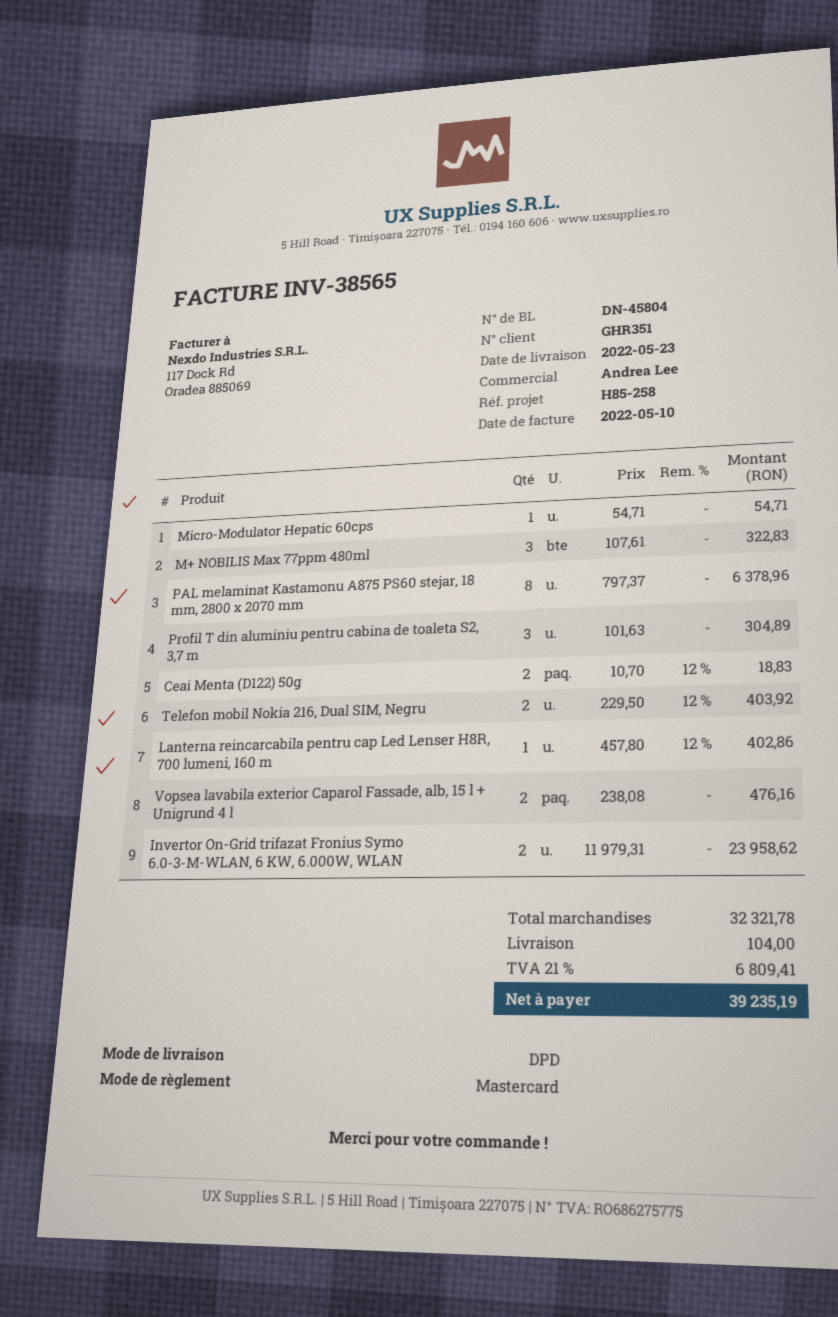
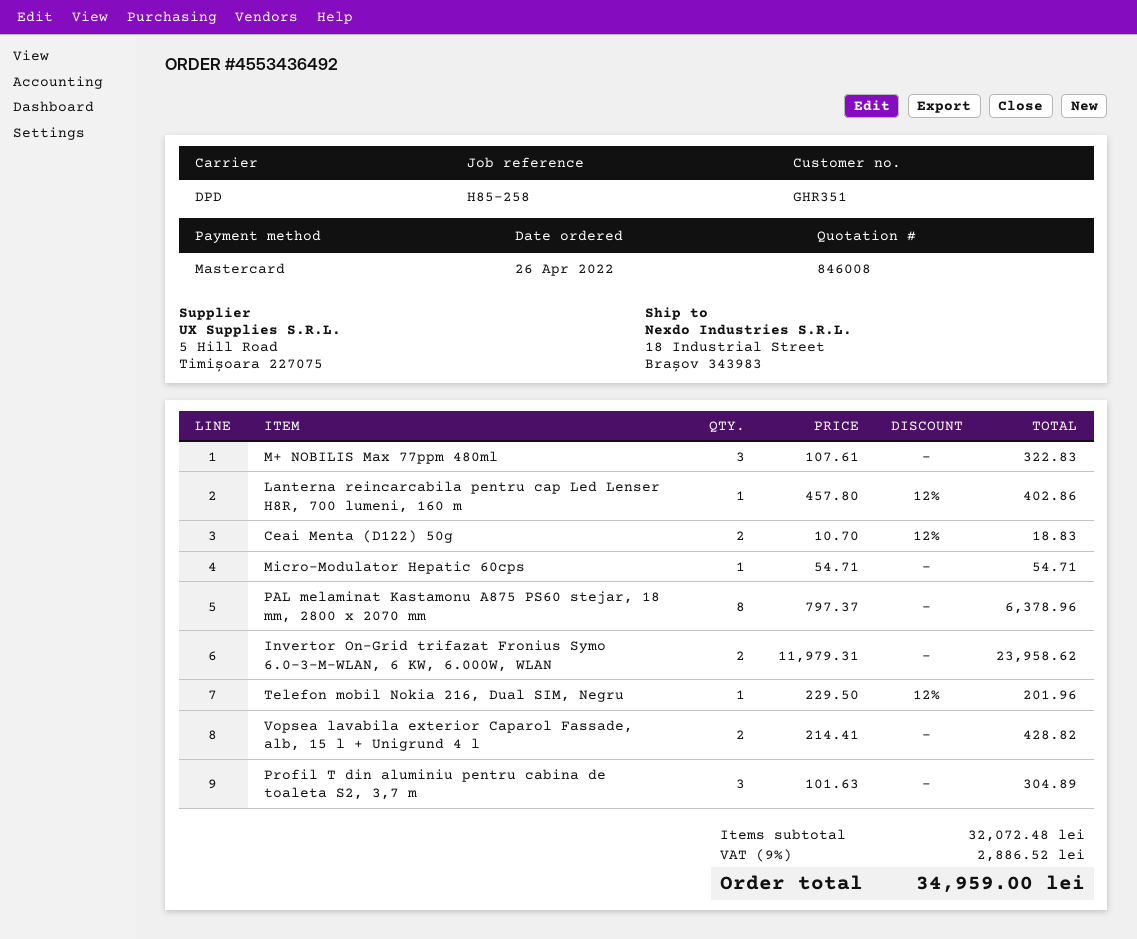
Telefon mobil Nokia 216, Dual SIM, Negru: 2 x 229.50 - 12% = 403.92 -> 1 x 229.50 - 12% = 201.96
Vopsea lavabila exterior Caparol Fassade, alb, 15 l + Unigrund 4 l: 2 x 238.08 = 476.16 -> 2 x 214.41 = 428.82
subtotal: 32321.78 -> 32072.48
shipping: 104.00 -> none
tax: 21% = 6809.41 -> 9% = 2886.52
total: 39235.19 -> 34959.00

